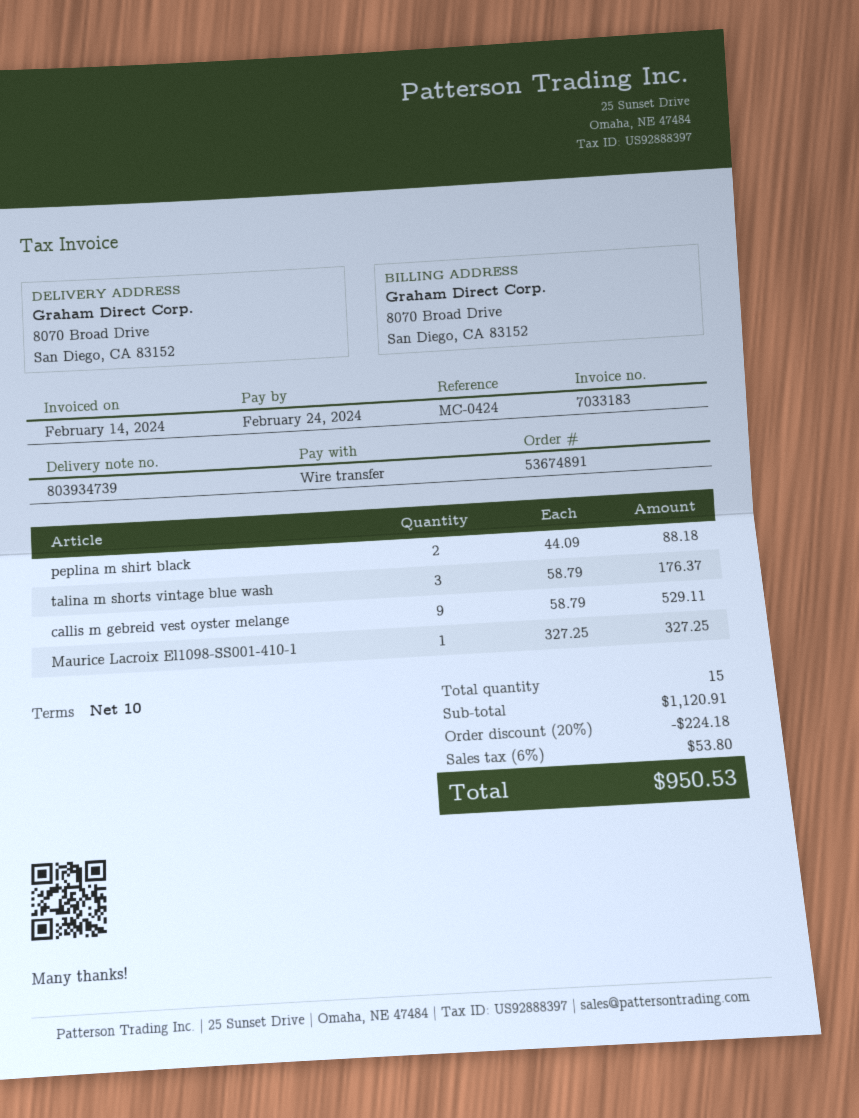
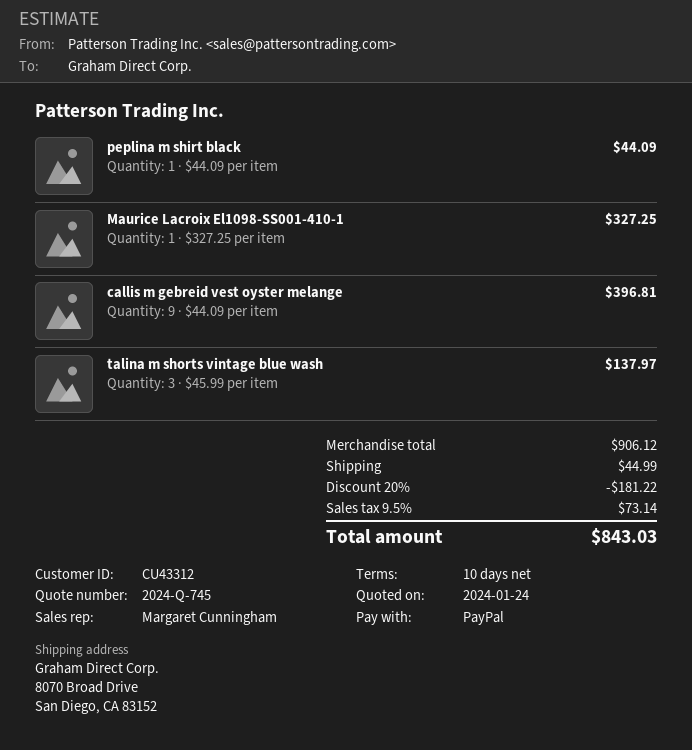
payment method: bank transfer -> PayPal
peplina m shirt black: 2 x 44.09 = 88.18 -> 1 x 44.09 = 44.09
talina m shorts vintage blue wash: 3 x 58.79 = 176.37 -> 3 x 45.99 = 137.97
callis m gebreid vest oyster melange: 9 x 58.79 = 529.11 -> 9 x 44.09 = 396.81
subtotal: 1120.91 -> 906.12
discount: 20% = 224.18 -> 20% = 181.22
shipping: none -> 44.99
tax: 6% = 53.80 -> 9.5% = 73.14
total: 950.53 -> 843.03

